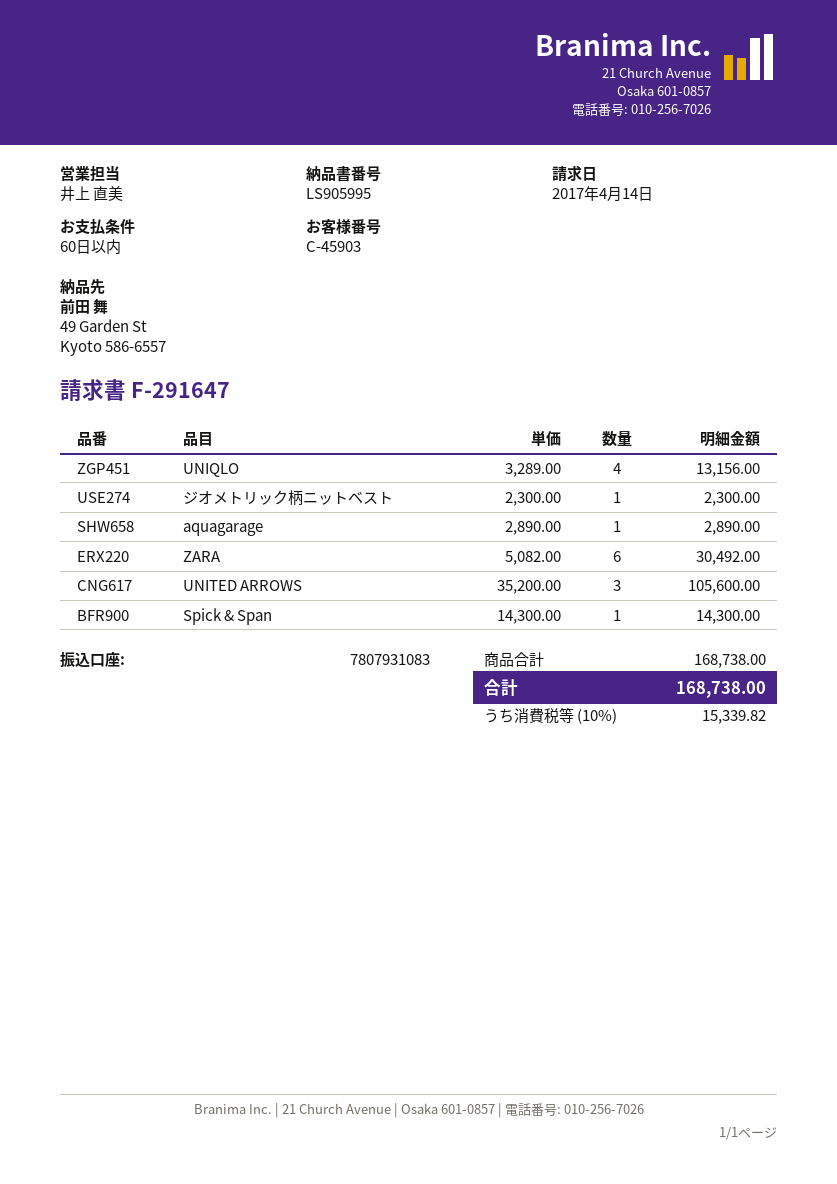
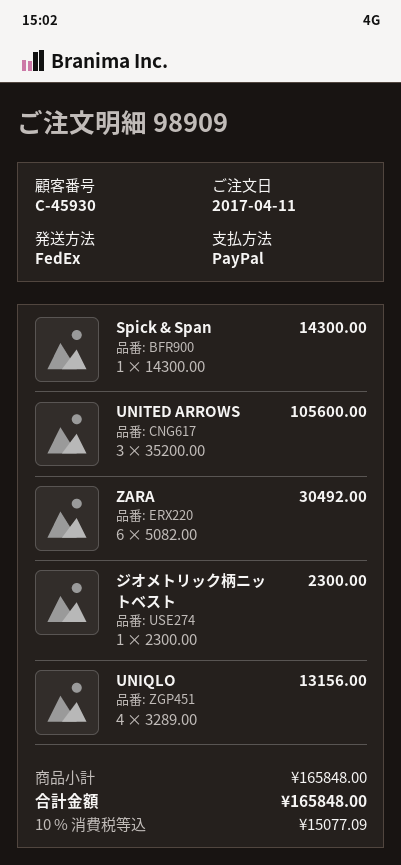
customer number: C-45903 -> C-45930
aquagarage: 1 x 2890.00 = 2890.00 -> none
subtotal: 168738.00 -> 165848.00
tax: 10% = 15339.82 -> 10% = 15077.09
total: 168738.00 -> 165848.00

